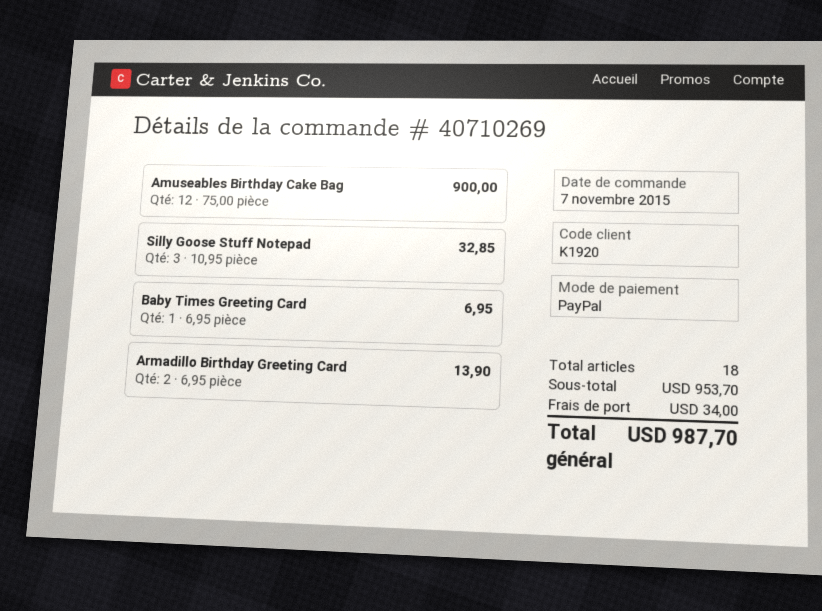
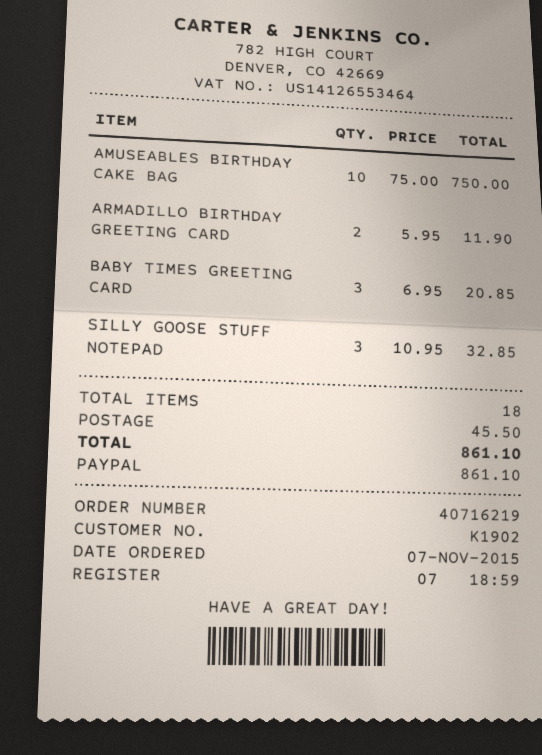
order number: 40710269 -> 40716219
customer number: K1920 -> K1902
Amuseables Birthday Cake Bag: 12 x 75.00 = 900.00 -> 10 x 75.00 = 750.00
Baby Times Greeting Card: 1 x 6.95 = 6.95 -> 3 x 6.95 = 20.85
Armadillo Birthday Greeting Card: 2 x 6.95 = 13.90 -> 2 x 5.95 = 11.90
shipping: 34.00 -> 45.50
total: 987.70 -> 861.10

